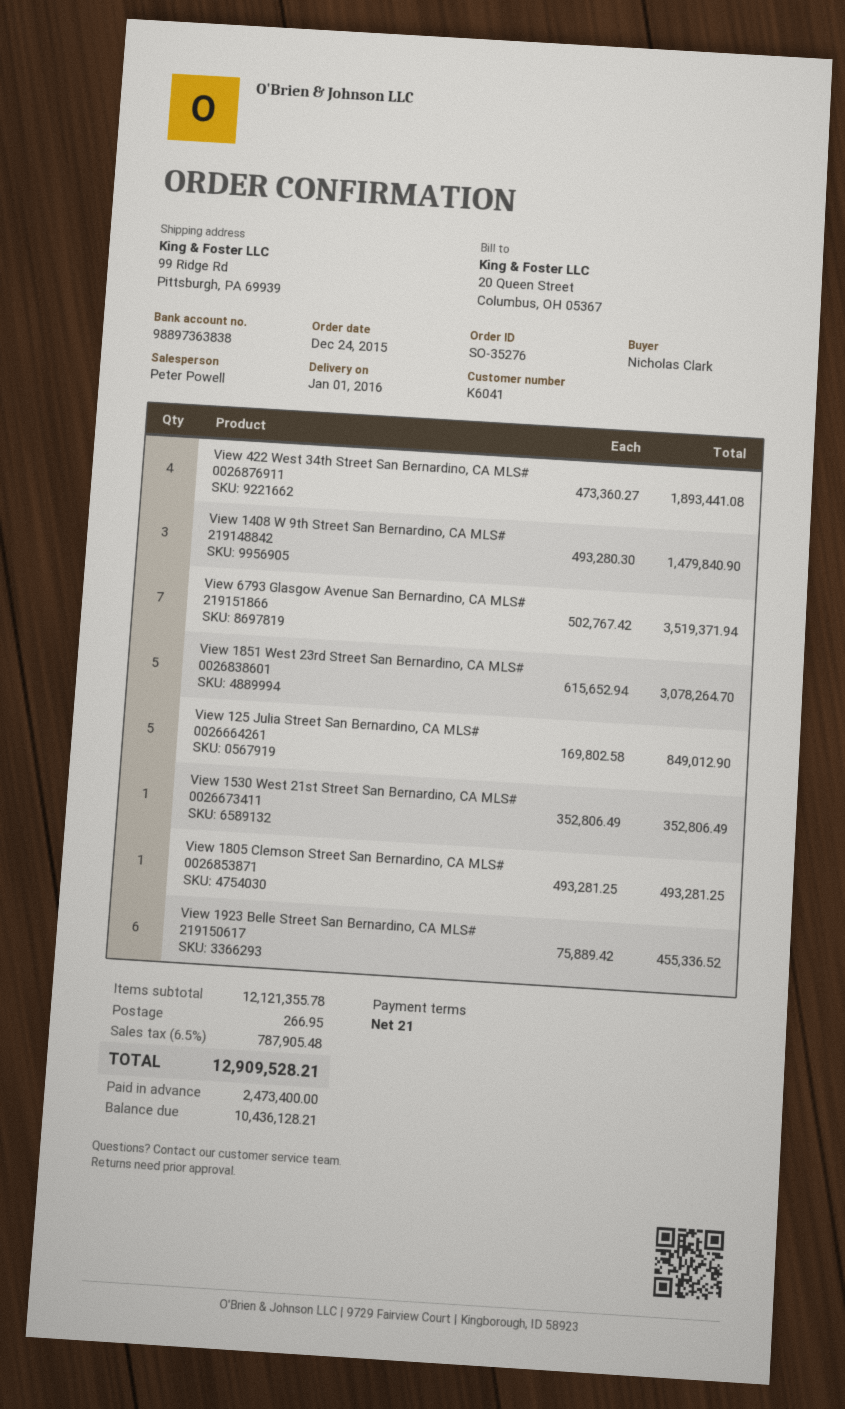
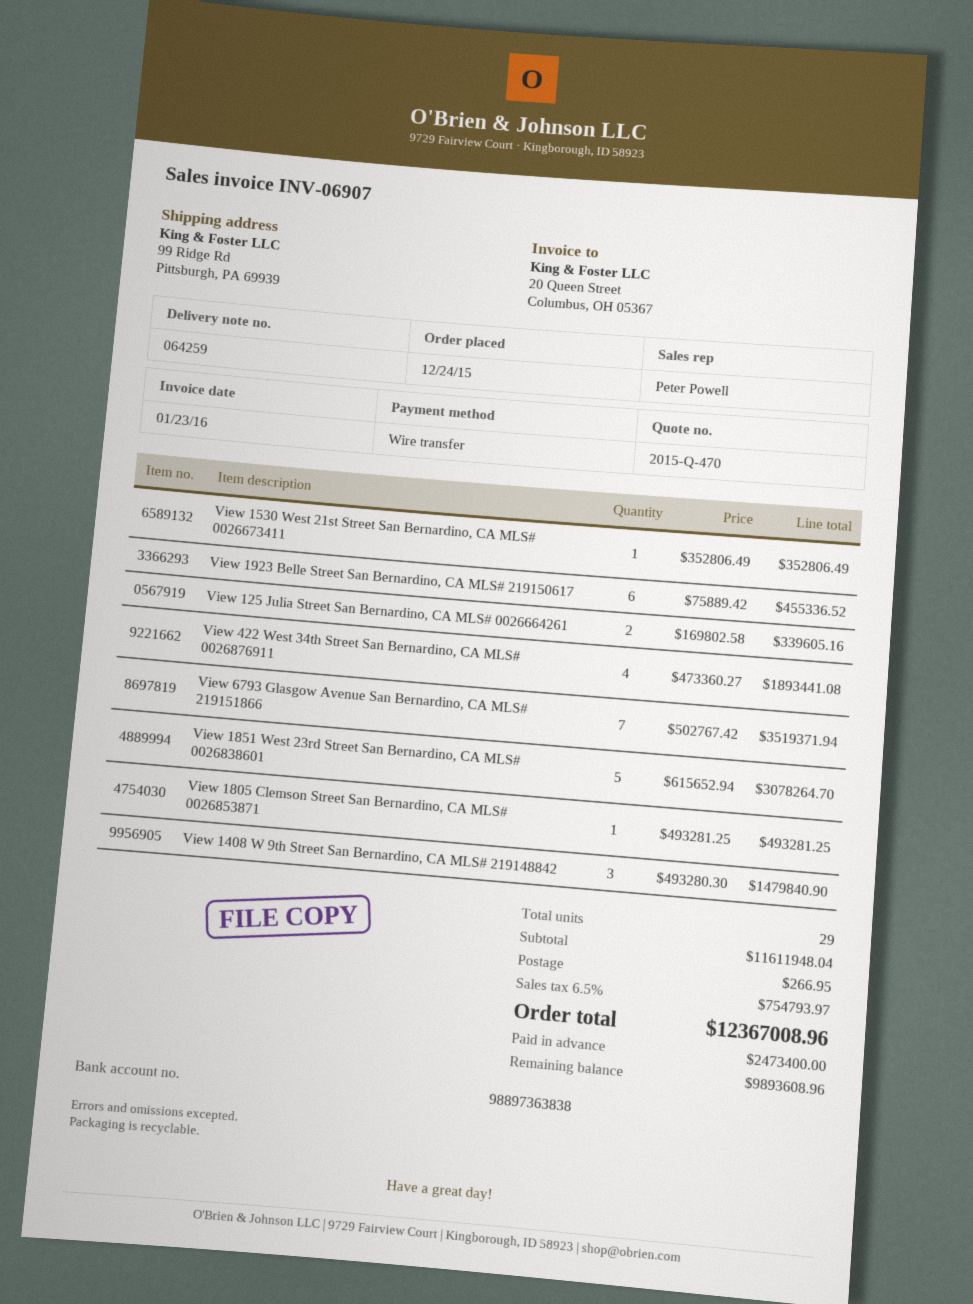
View 125 Julia Street San Bernardino, CA MLS# 0026664261: 5 x 169802.58 = 849012.90 -> 2 x 169802.58 = 339605.16
subtotal: 12121355.78 -> 11611948.04
tax: 6.5% = 787905.48 -> 6.5% = 754793.97
total: 12909528.21 -> 12367008.96
balance: 10436128.21 -> 9893608.96

